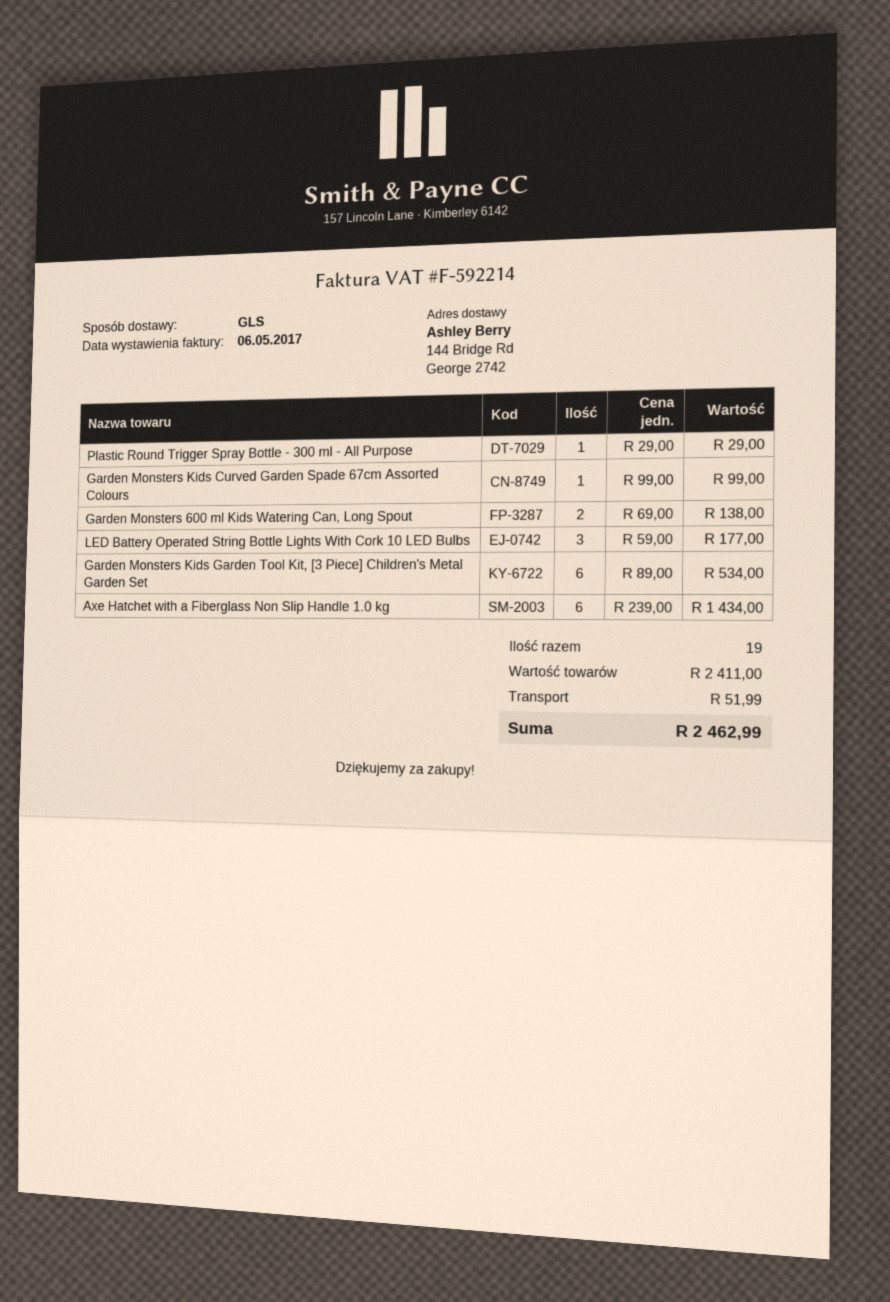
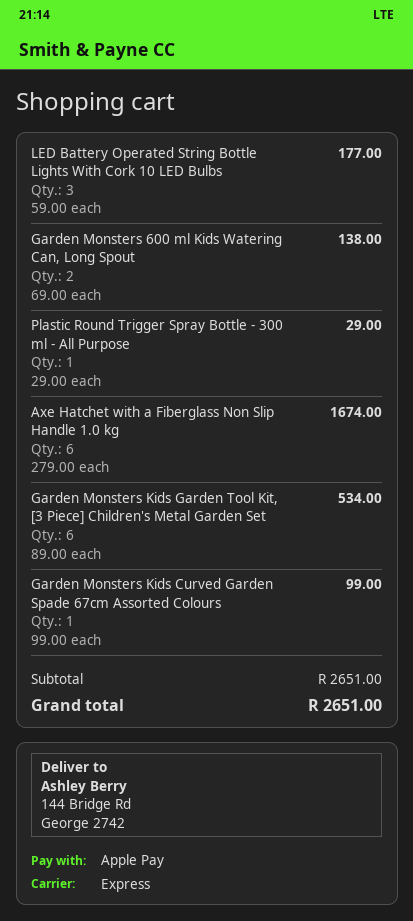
shipping method: GLS -> express
Axe Hatchet with a Fiberglass Non Slip Handle 1.0 kg: 6 x 239.00 = 1434.00 -> 6 x 279.00 = 1674.00
subtotal: 2411.00 -> 2651.00
shipping: 51.99 -> none
total: 2462.99 -> 2651.00

